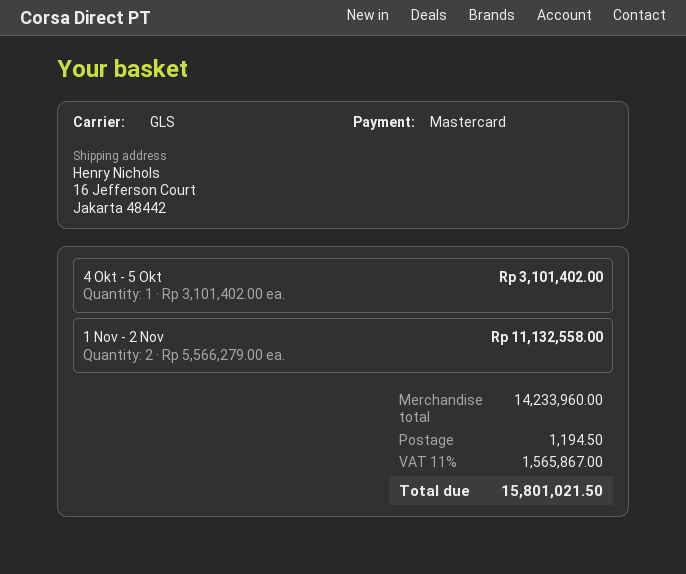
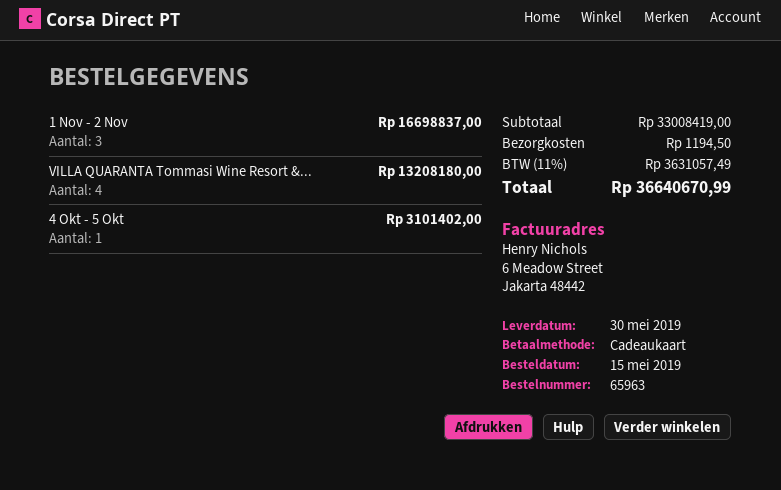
payment method: Mastercard -> gift card
1 Nov - 2 Nov: 2 for 11132558.00 -> 3 for 16698837.00
VILLA QUARANTA Tommasi Wine Resort &...: none -> 4 for 13208180.00
subtotal: 14233960.00 -> 33008419.00
tax: 11% = 1565867.00 -> 11% = 3631057.49
total: 15801021.50 -> 36640670.99

